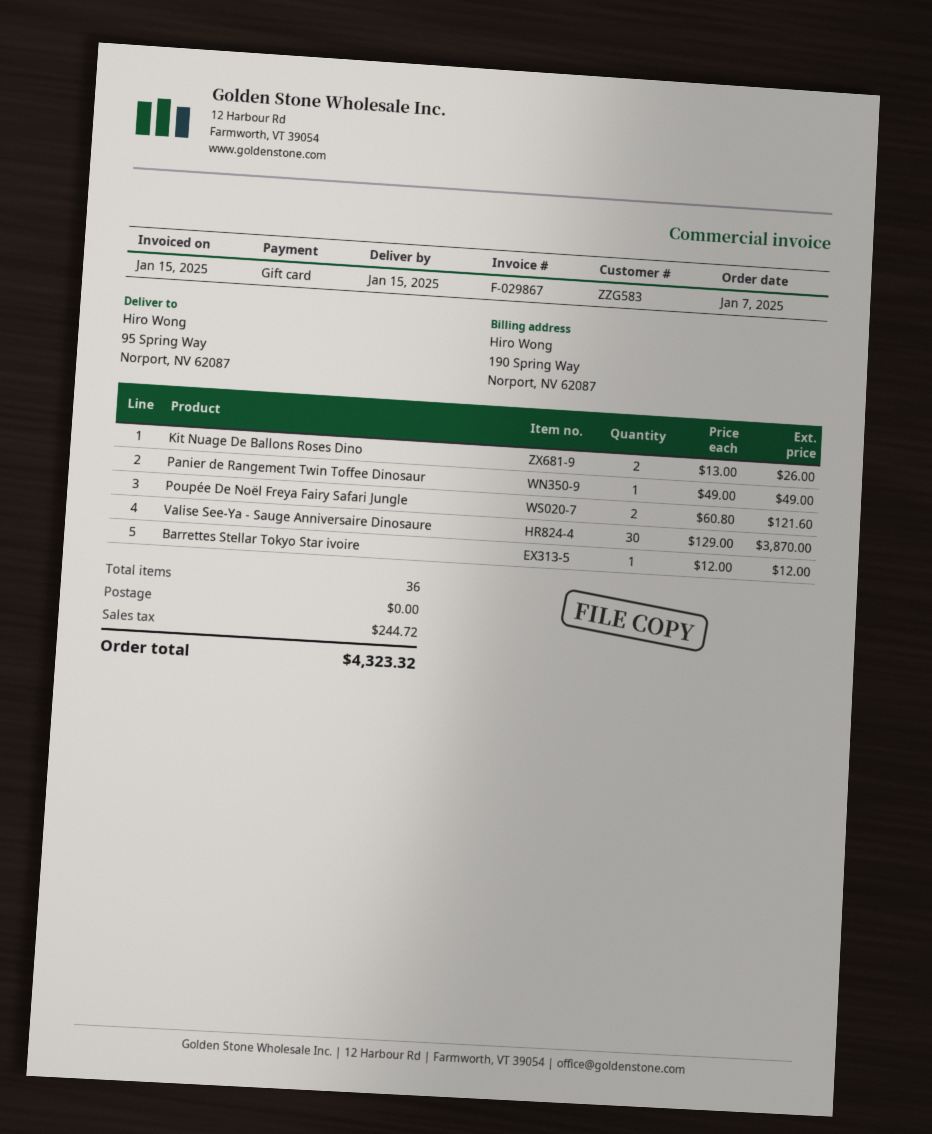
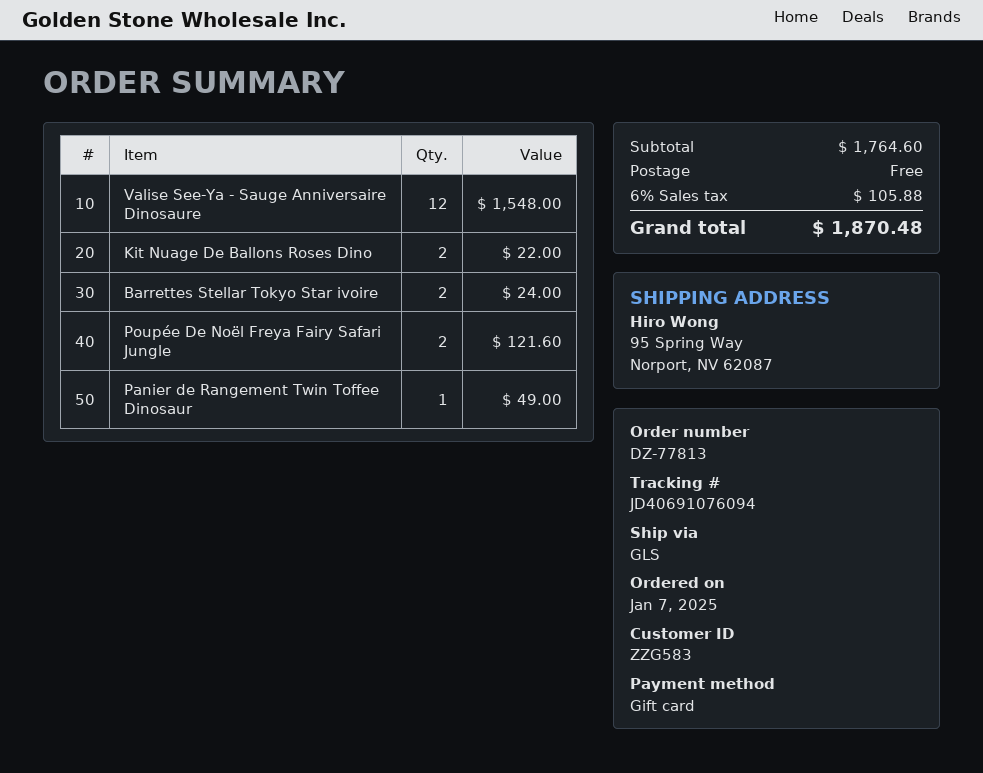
Kit Nuage De Ballons Roses Dino: 2 for 26.00 -> 2 for 22.00
Valise See-Ya - Sauge Anniversaire Dinosaure: 30 for 3870.00 -> 12 for 1548.00
Barrettes Stellar Tokyo Star ivoire: 1 for 12.00 -> 2 for 24.00
tax: 244.72 -> 105.88
total: 4323.32 -> 1870.48

